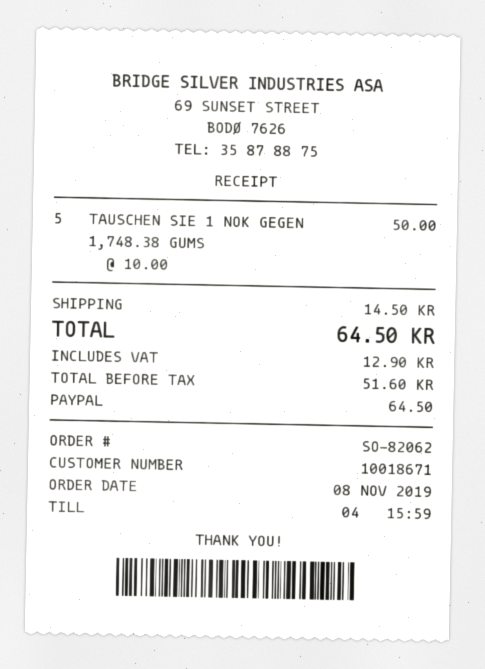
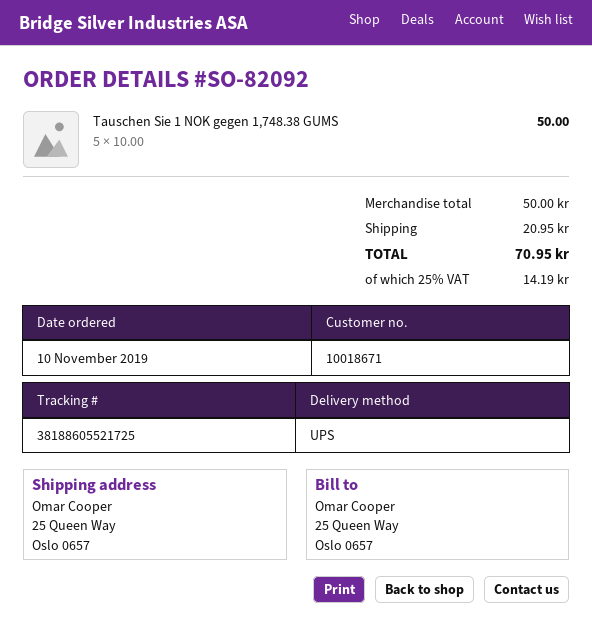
order number: SO-82062 -> SO-82092
order date: 2019-11-08 -> 2019-11-10
shipping: 14.50 -> 20.95
tax: 12.90 -> 14.19
total: 64.50 -> 70.95

